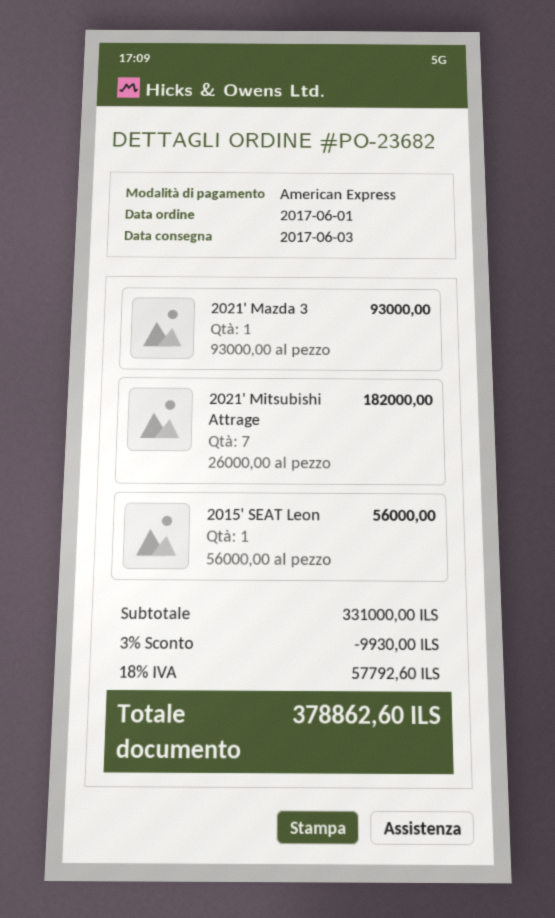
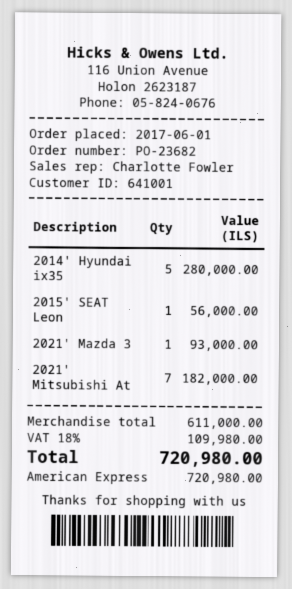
2014' Hyundai ix35: none -> 5 for 280000.00
subtotal: 331000.00 -> 611000.00
discount: 3% = 9930.00 -> none
tax: 18% = 57792.60 -> 18% = 109980.00
total: 378862.60 -> 720980.00

